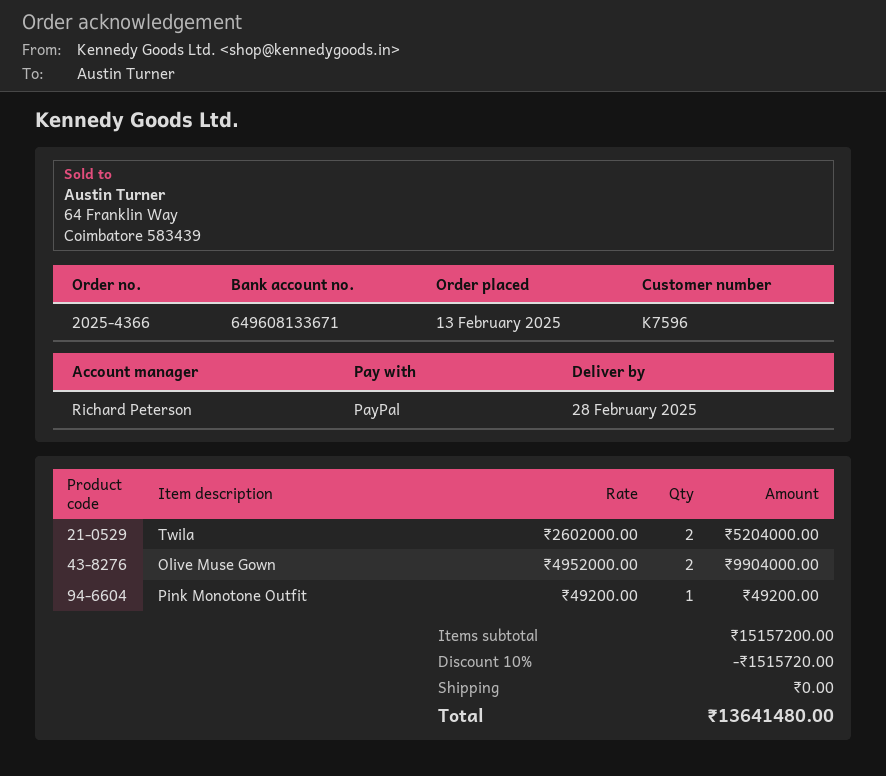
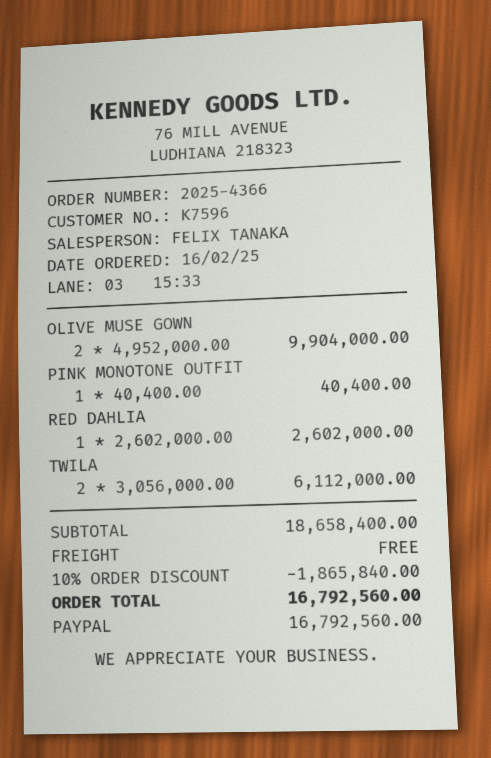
order date: 2025-02-13 -> 2025-02-16
sales rep: Richard Peterson -> FELIX TANAKA
Twila: 2 x 2602000.00 = 5204000.00 -> 2 x 3056000.00 = 6112000.00
Pink Monotone Outfit: 1 x 49200.00 = 49200.00 -> 1 x 40400.00 = 40400.00
RED DAHLIA: none -> 1 x 2602000.00 = 2602000.00
subtotal: 15157200.00 -> 18658400.00
discount: 10% = 1515720.00 -> 10% = 1865840.00
total: 13641480.00 -> 16792560.00

